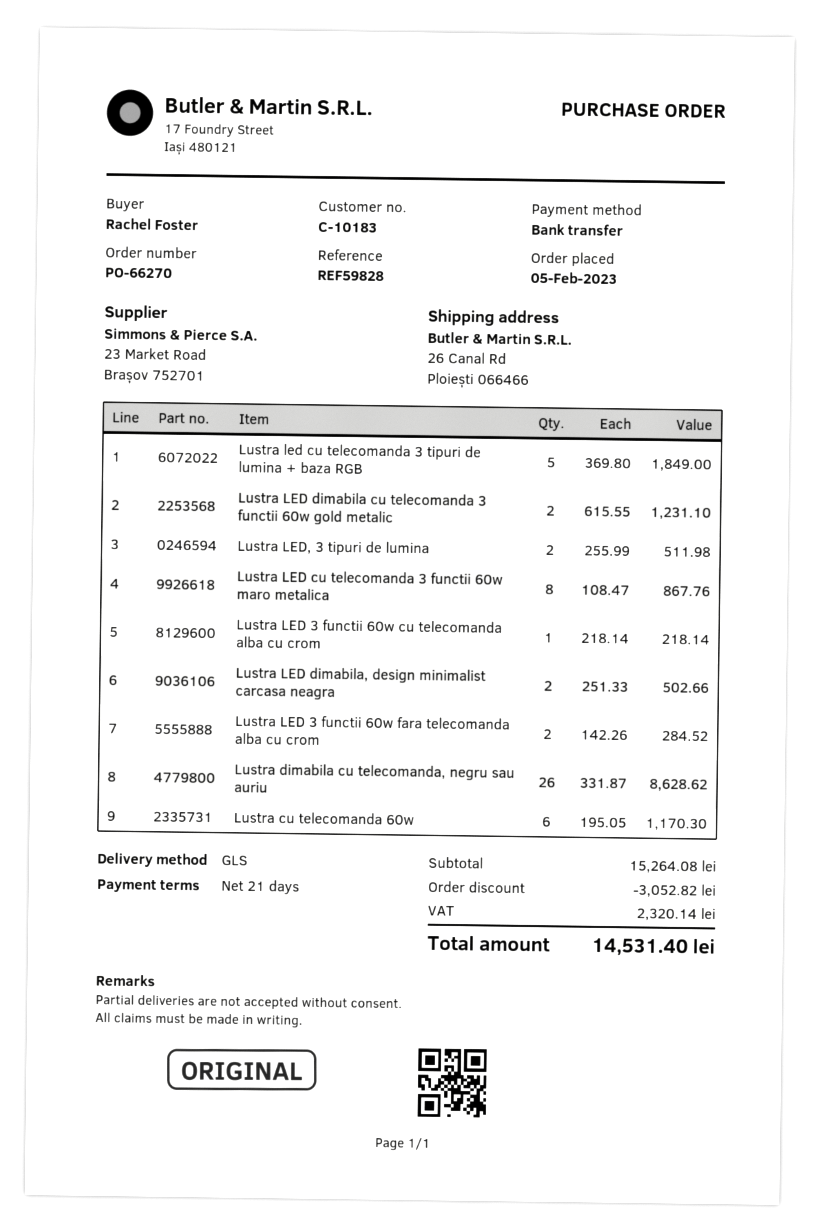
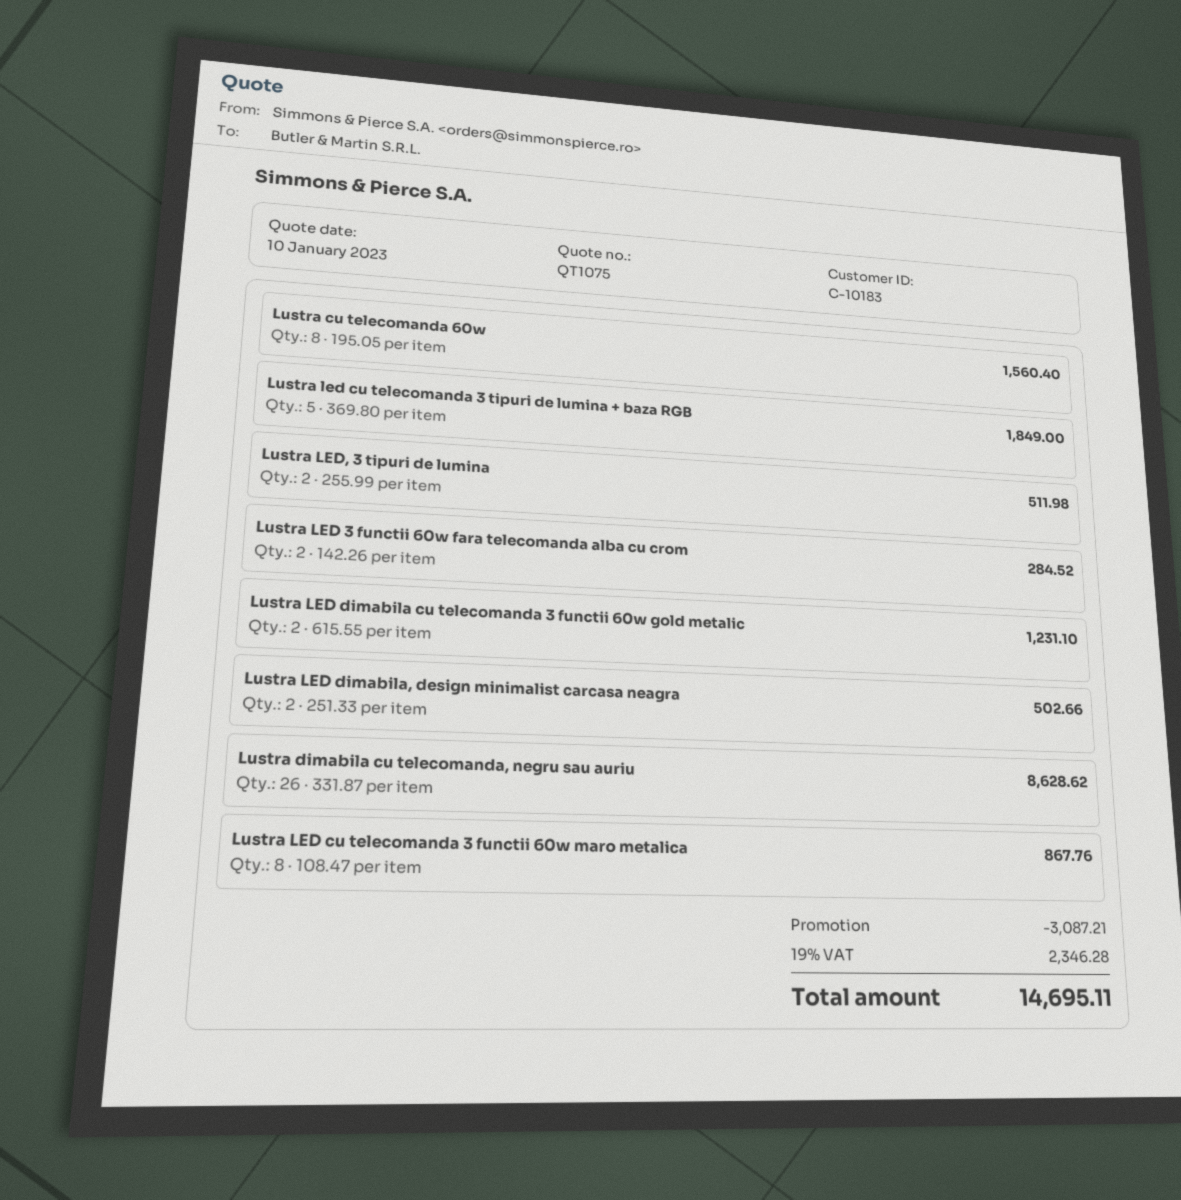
Lustra LED 3 functii 60w cu telecomanda alba cu crom: 1 x 218.14 = 218.14 -> none
Lustra cu telecomanda 60w: 6 x 195.05 = 1170.30 -> 8 x 195.05 = 1560.40
discount: 3052.82 -> 3087.21
tax: 2320.14 -> 2346.28
total: 14531.40 -> 14695.11

